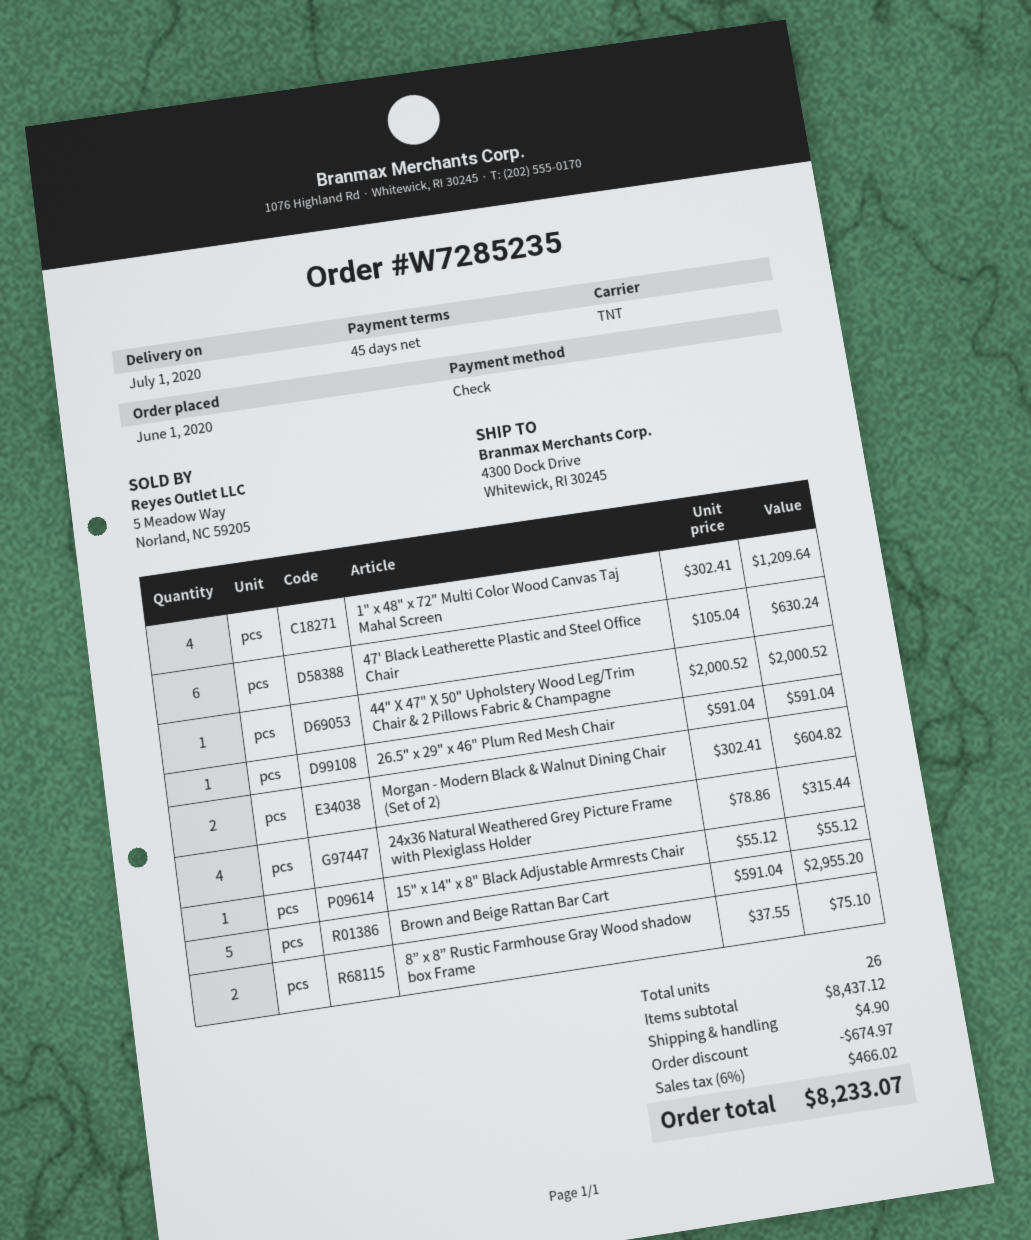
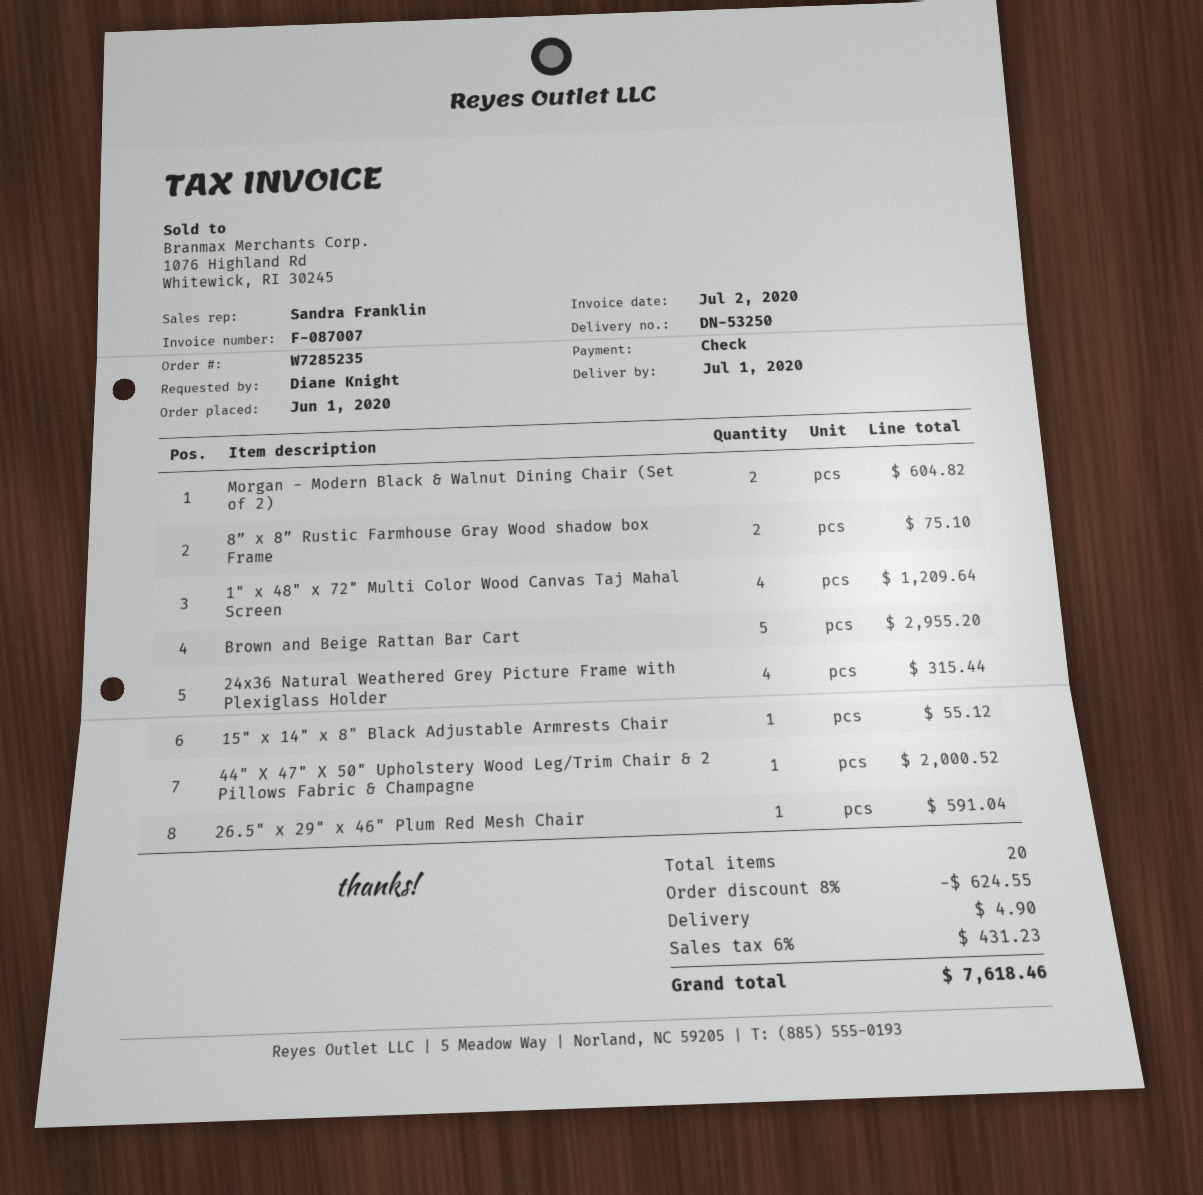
47' Black Leatherette Plastic and Steel Office Chair: 6 for 630.24 -> none
total quantity: 26 -> 20
discount: 674.97 -> 624.55
tax: 6% = 466.02 -> 6% = 431.23
total: 8233.07 -> 7618.46

